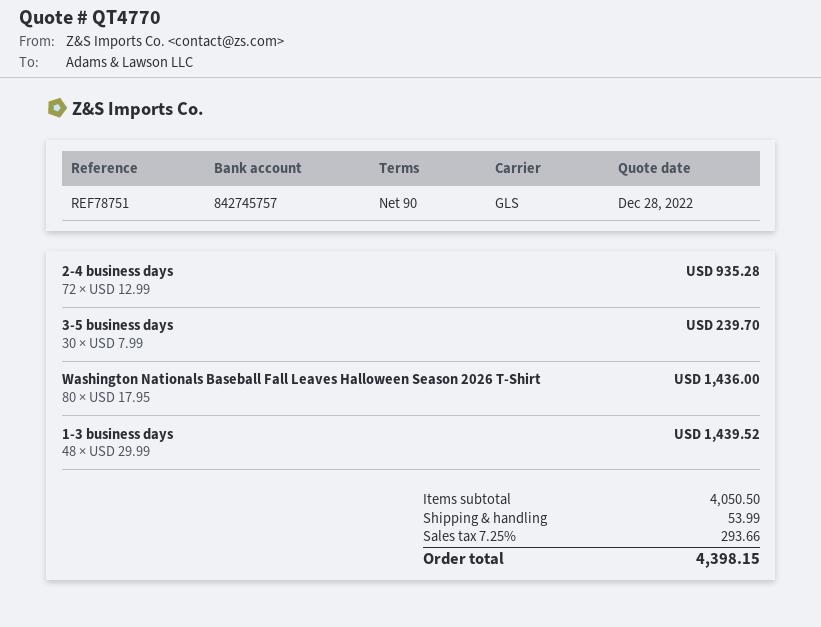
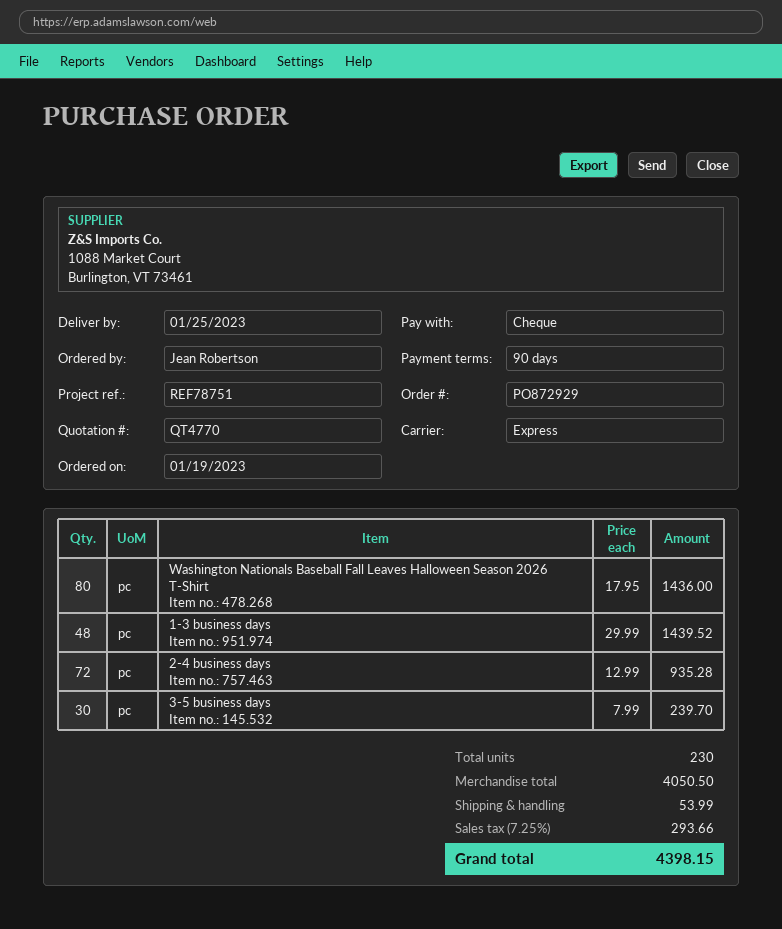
shipping method: GLS -> express

